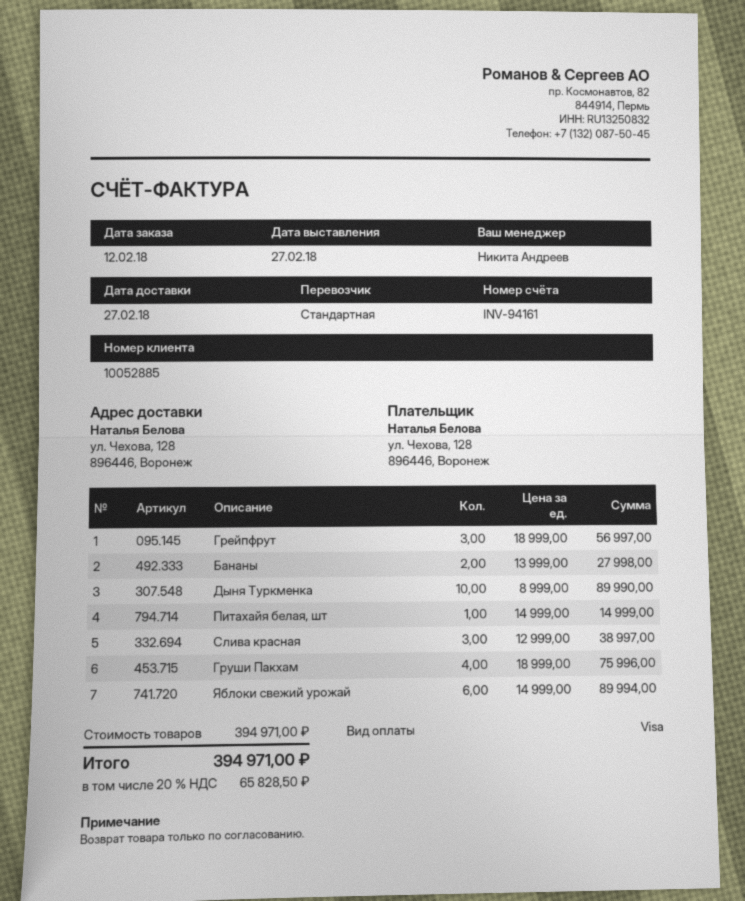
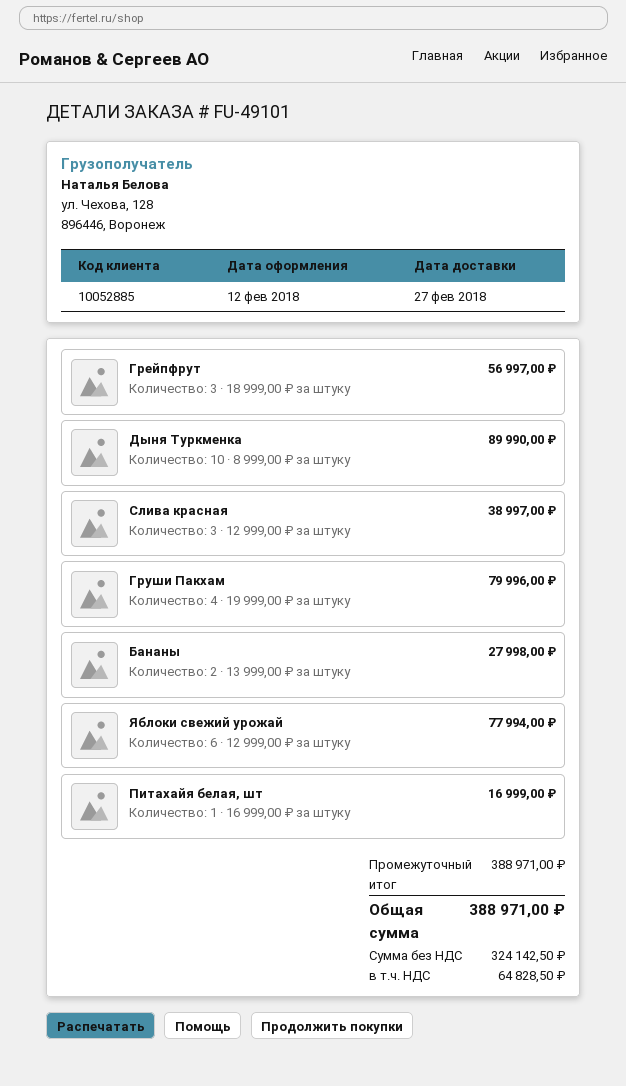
Питахайя белая, шт: 1 x 14999.00 = 14999.00 -> 1 x 16999.00 = 16999.00
Груши Пакхам: 4 x 18999.00 = 75996.00 -> 4 x 19999.00 = 79996.00
Яблоки свежий урожай: 6 x 14999.00 = 89994.00 -> 6 x 12999.00 = 77994.00
subtotal: 394971.00 -> 388971.00
tax: 65828.50 -> 64828.50
total: 394971.00 -> 388971.00

